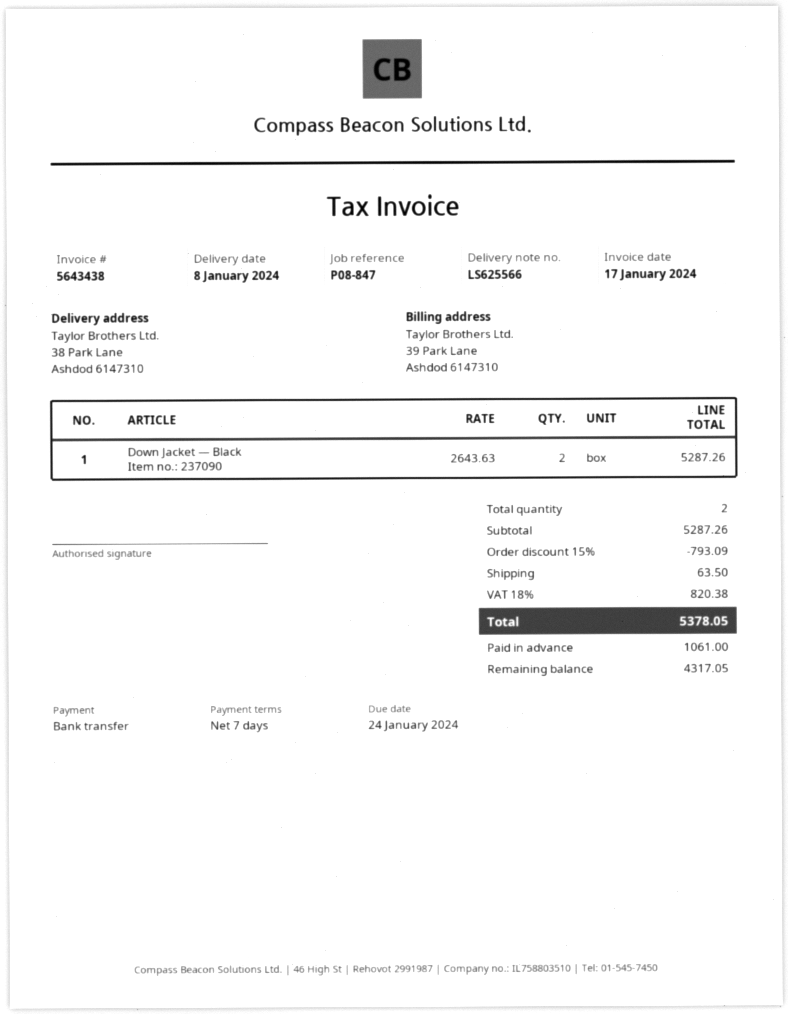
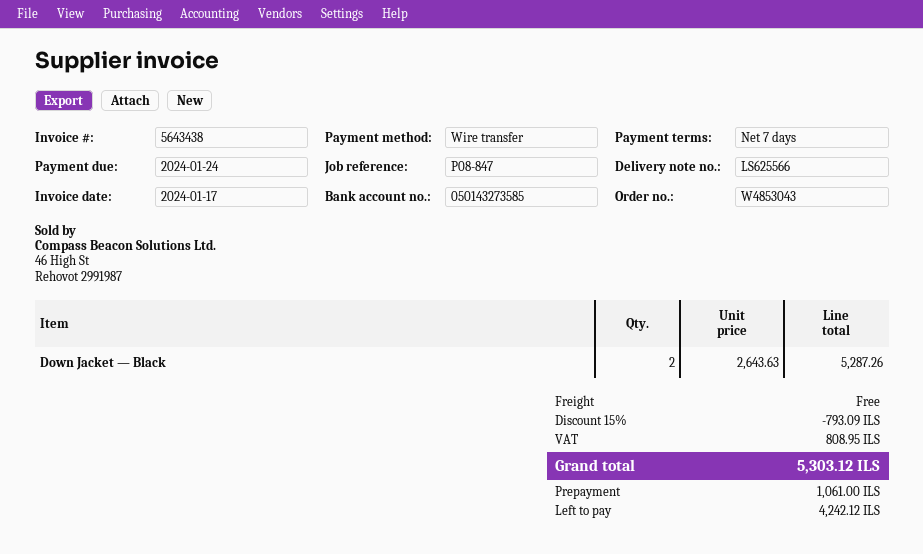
shipping: 63.50 -> 0.00
tax: 820.38 -> 808.95
total: 5378.05 -> 5303.12
balance: 4317.05 -> 4242.12

